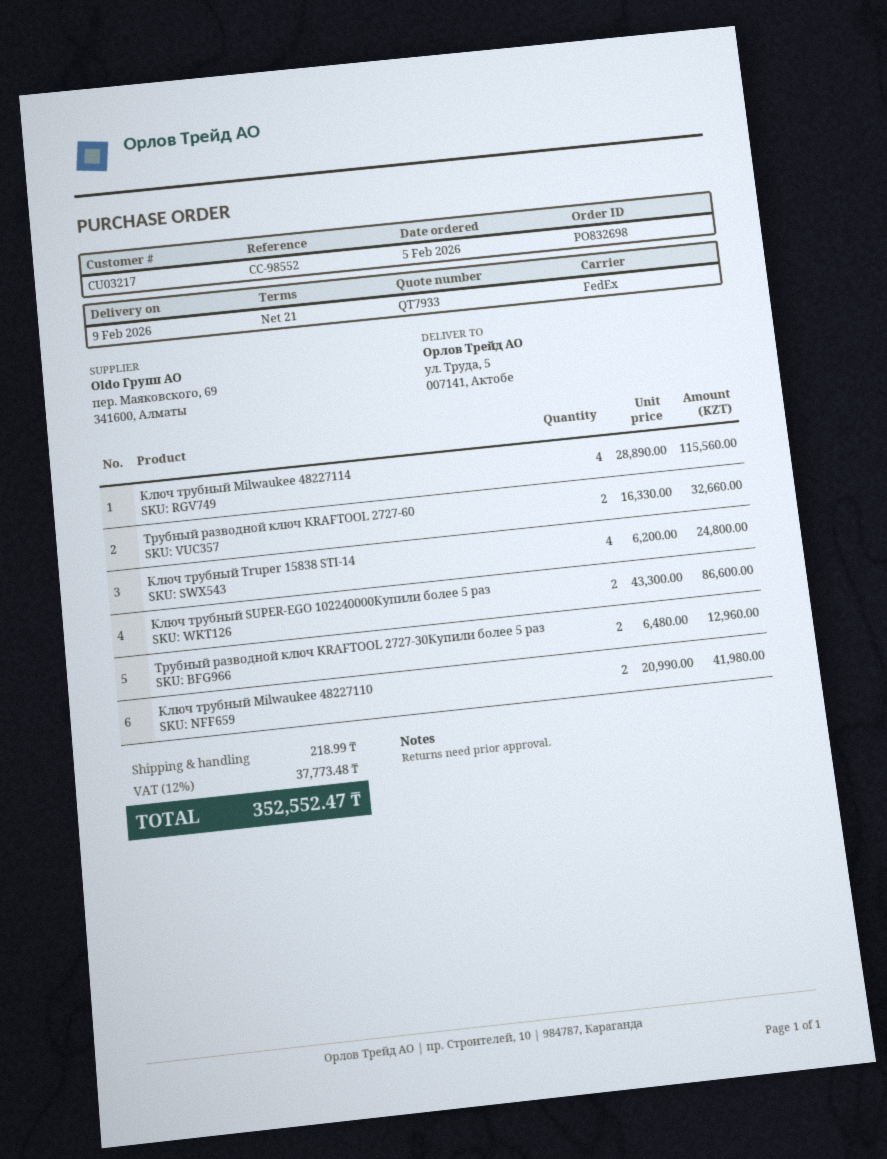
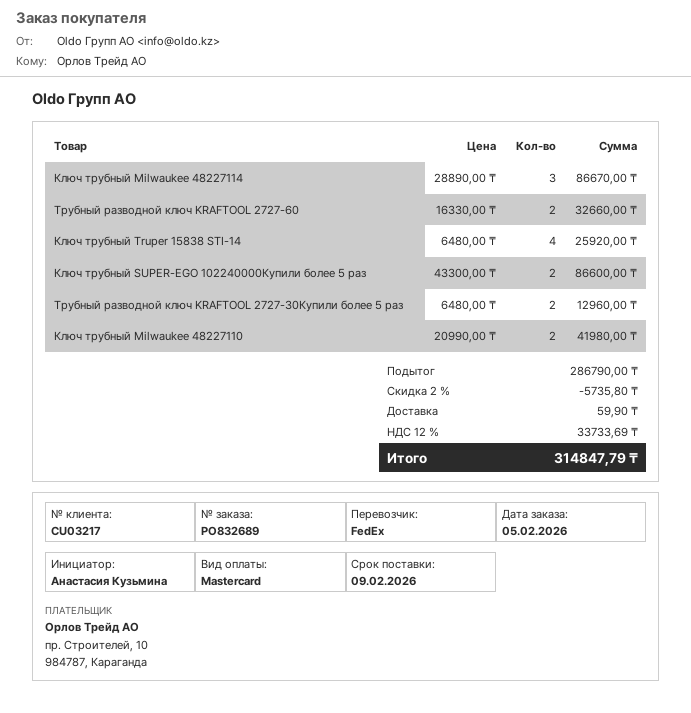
order number: PO832698 -> PO832689
Ключ трубный Milwaukee 48227114: 4 x 28890.00 = 115560.00 -> 3 x 28890.00 = 86670.00
Ключ трубный Truper 15838 STI-14: 4 x 6200.00 = 24800.00 -> 4 x 6480.00 = 25920.00
discount: none -> 2% = 5735.80
shipping: 218.99 -> 59.90
tax: 12% = 37773.48 -> 12% = 33733.69
total: 352552.47 -> 314847.79

